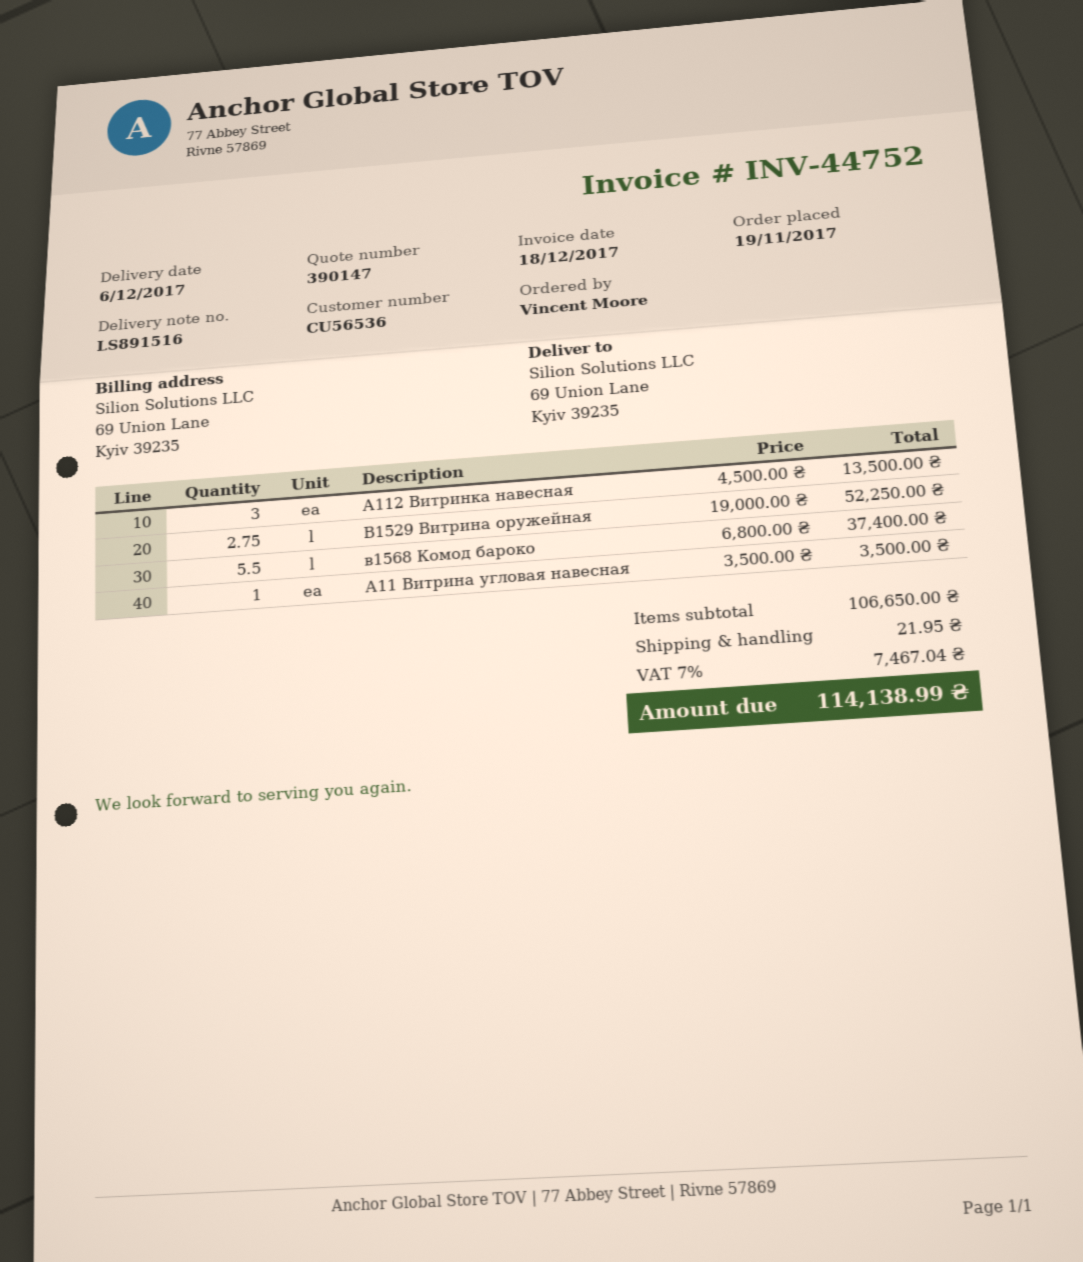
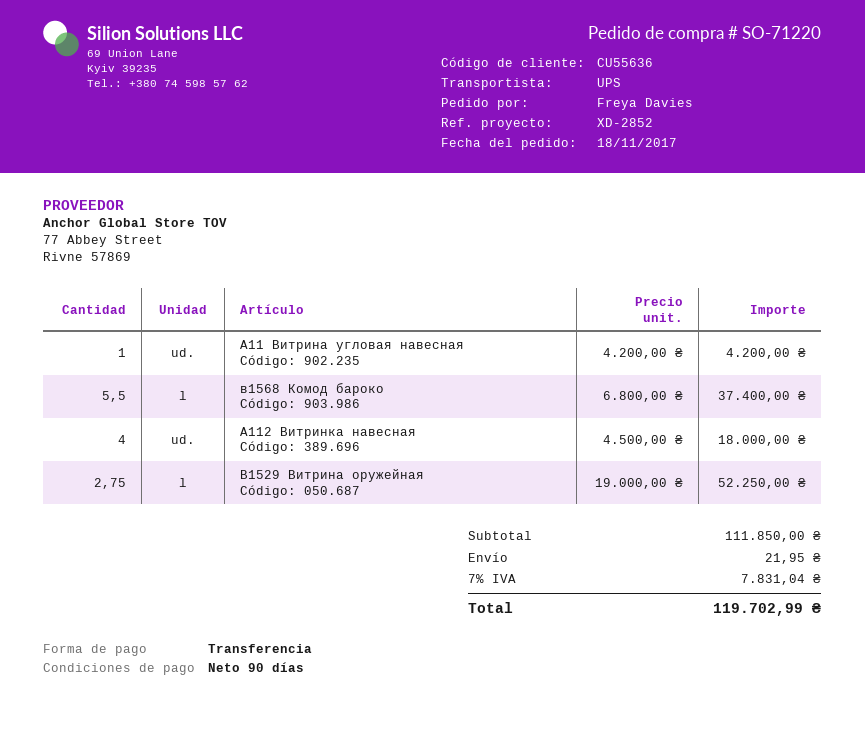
order date: 2017-11-19 -> 2017-11-18
customer number: CU56536 -> CU55636
ordered by: Vincent Moore -> Freya Davies
А112 Витринка навесная: 3 x 4500.00 = 13500.00 -> 4 x 4500.00 = 18000.00
А11 Витрина угловая навесная: 1 x 3500.00 = 3500.00 -> 1 x 4200.00 = 4200.00
subtotal: 106650.00 -> 111850.00
tax: 7% = 7467.04 -> 7% = 7831.04
total: 114138.99 -> 119702.99

